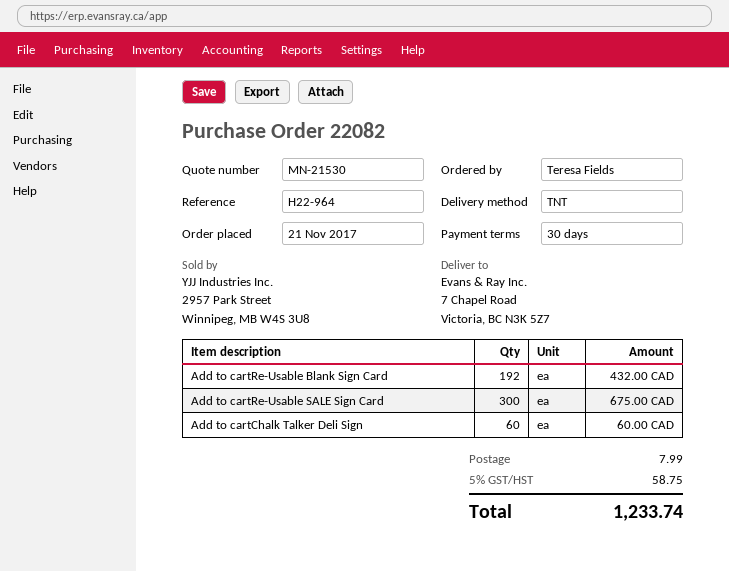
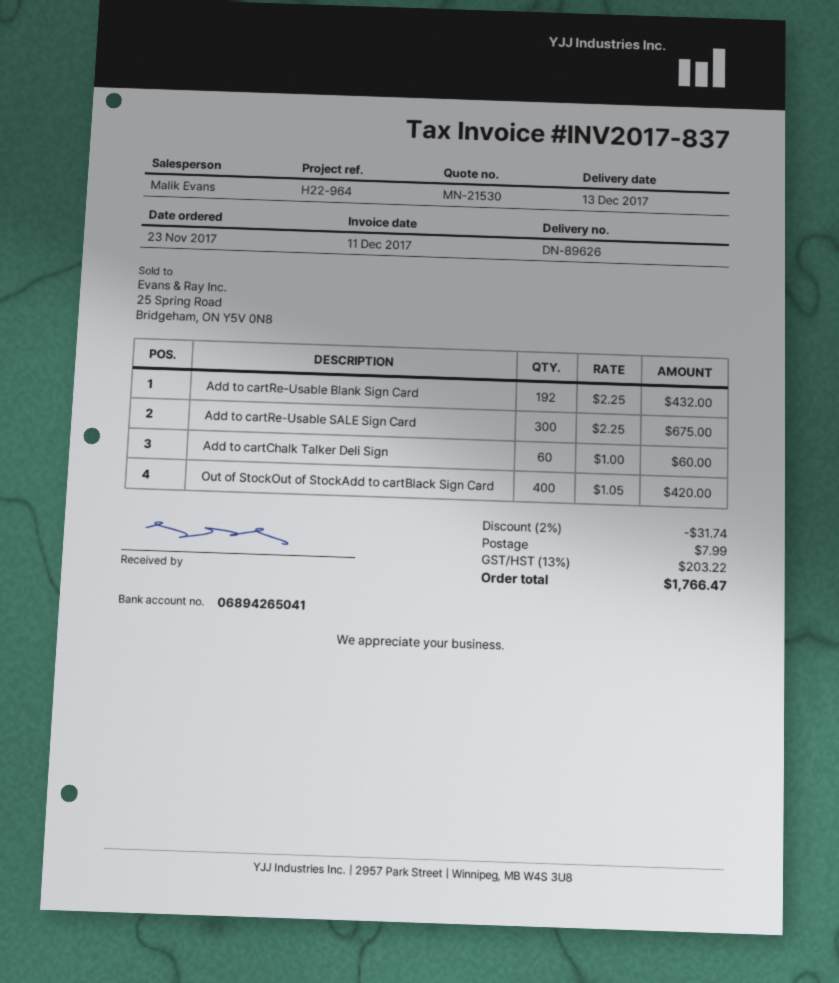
order date: 2017-11-21 -> 2017-11-23
Out of StockOut of StockAdd to cartBlack Sign Card: none -> 400 for 420.00
discount: none -> 2% = 31.74
tax: 5% = 58.75 -> 13% = 203.22
total: 1233.74 -> 1766.47

